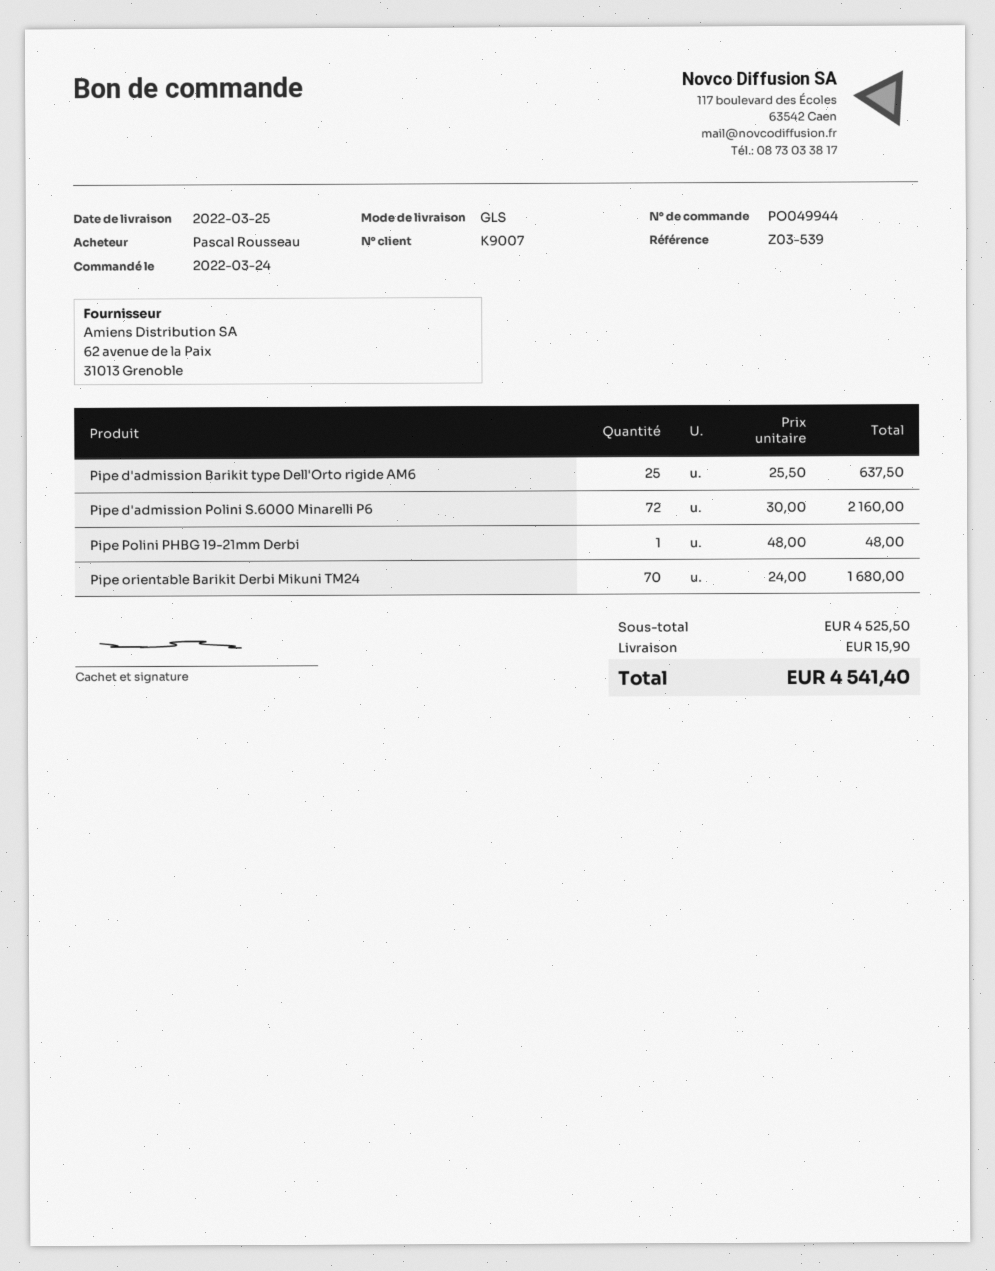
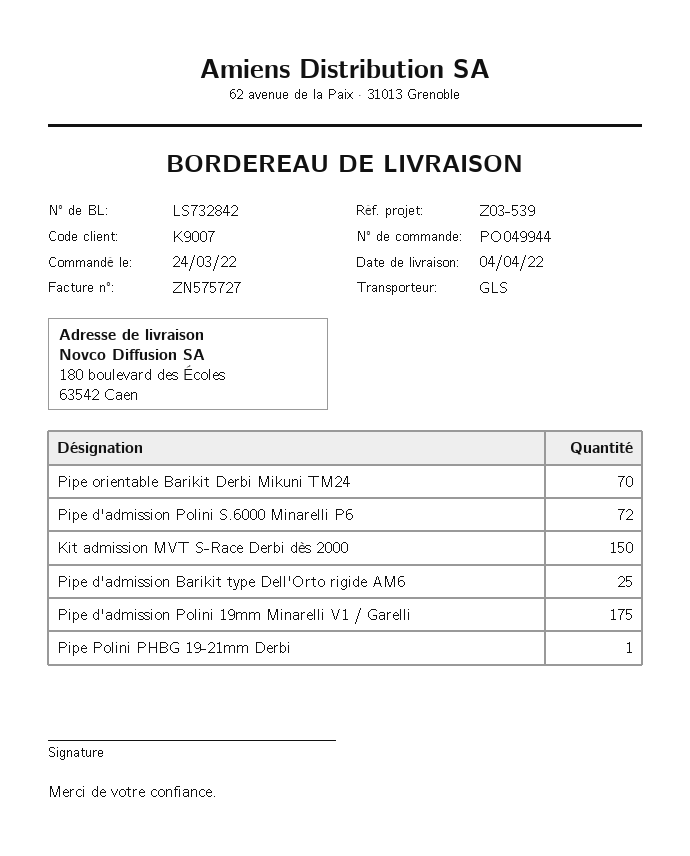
delivery date: 2022-03-25 -> 2022-04-04
Kit admission MVT S-Race Derbi dès 2000: none -> 150
Pipe d'admission Polini 19mm Minarelli V1 / Garelli: none -> 175

